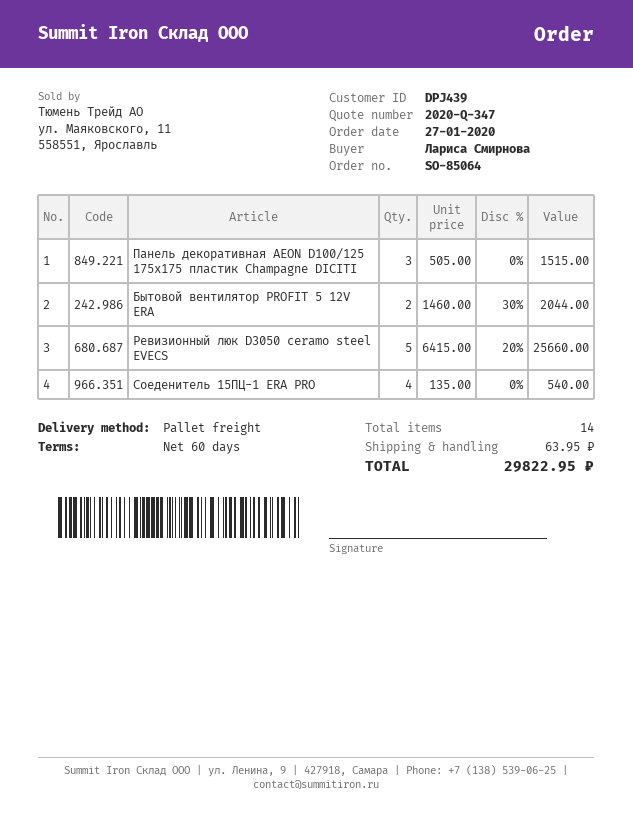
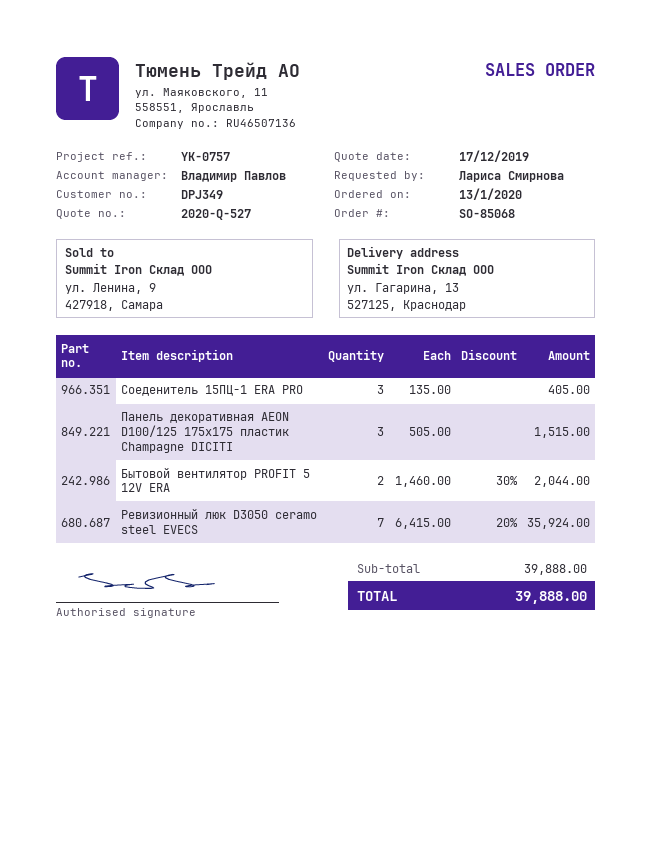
quote number: 2020-Q-347 -> 2020-Q-527
order number: SO-85064 -> SO-85068
order date: 2020-01-27 -> 2020-01-13
customer number: DPJ439 -> DPJ349
Ревизионный люк D3050 ceramo steel EVECS: 5 x 6415.00 - 20% = 25660.00 -> 7 x 6415.00 - 20% = 35924.00
Соеденитель 15ПЦ-1 ERA PRO: 4 x 135.00 = 540.00 -> 3 x 135.00 = 405.00
shipping: 63.95 -> none
total: 29822.95 -> 39888.00

